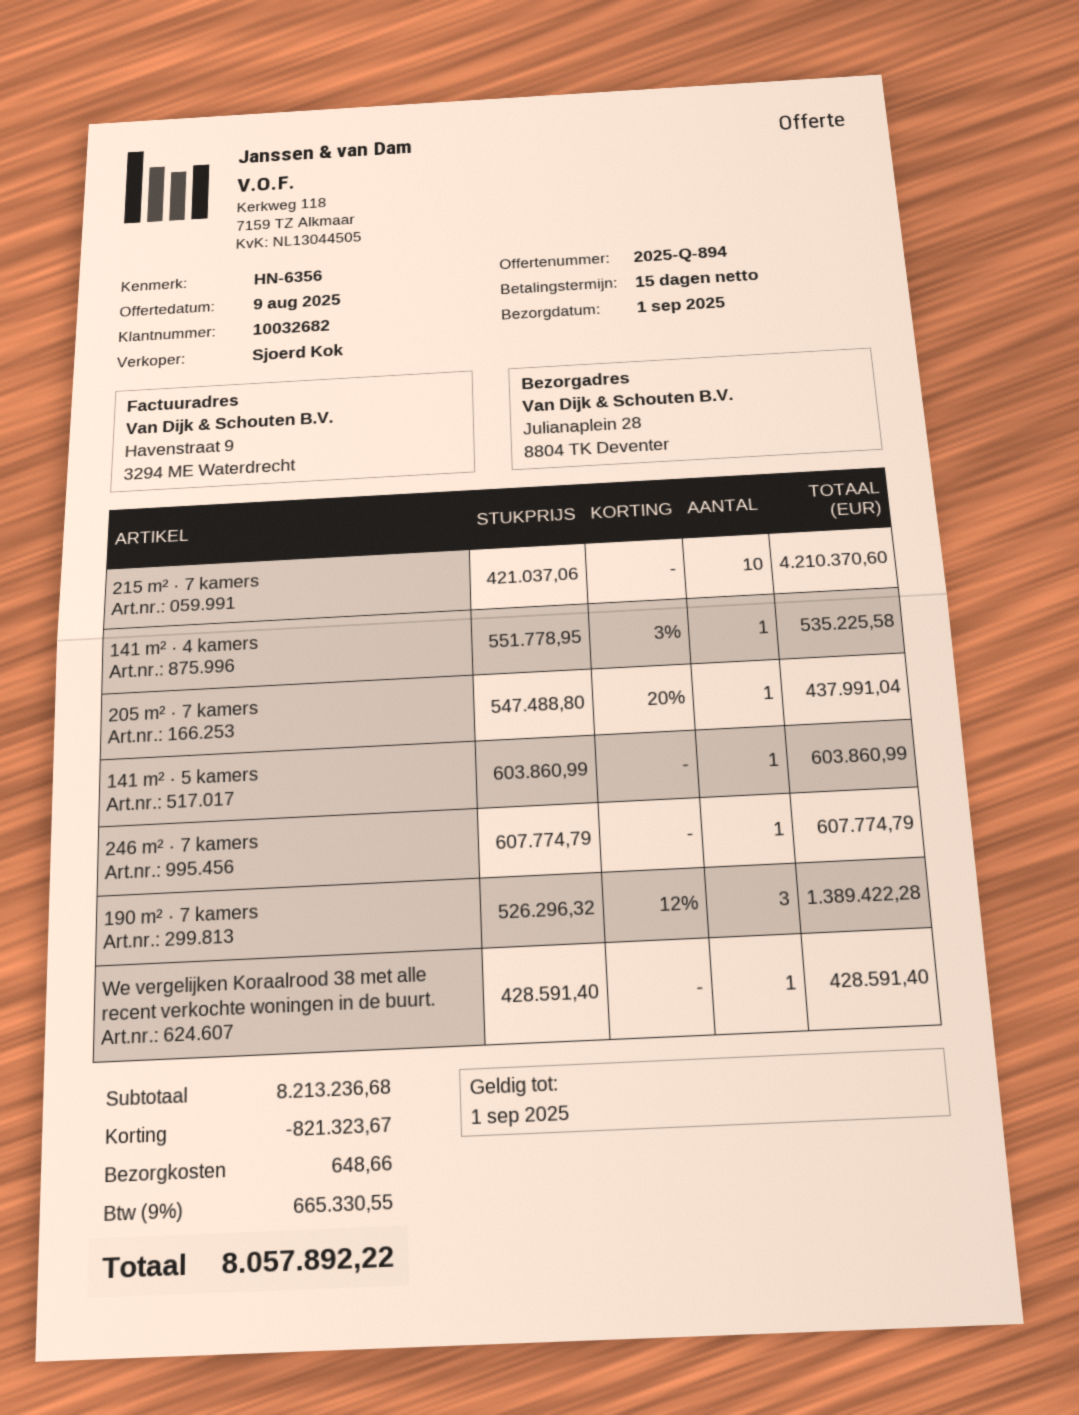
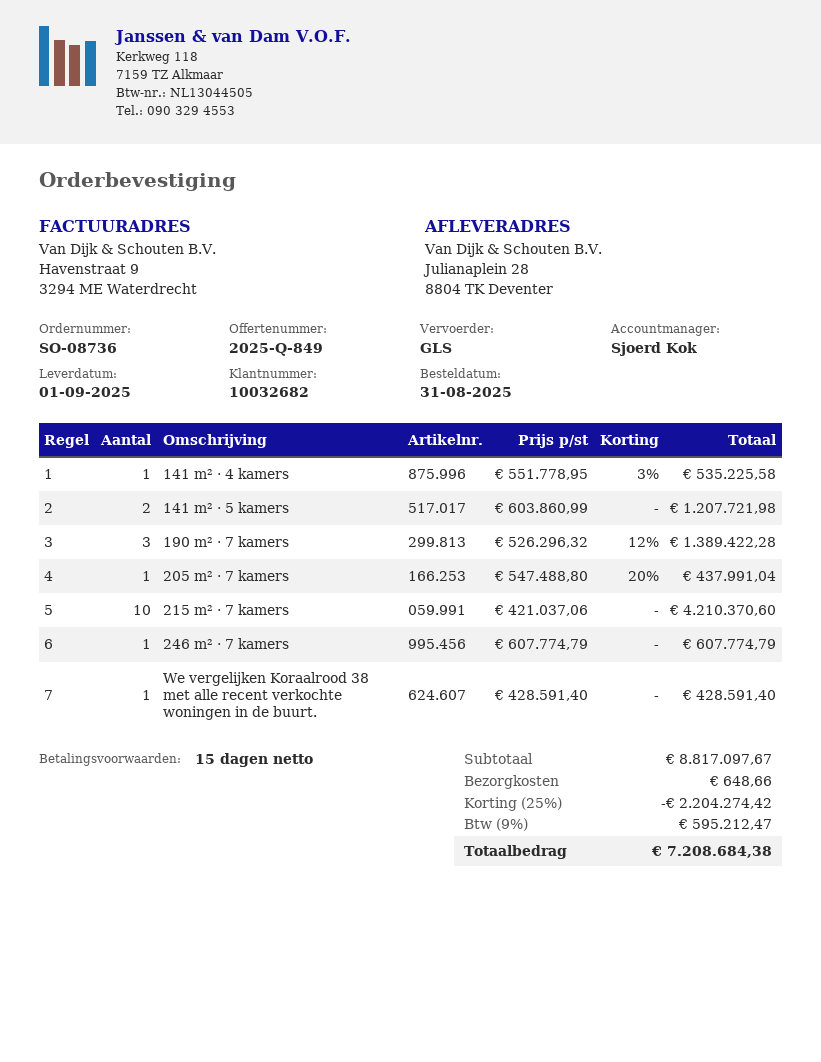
quote number: 2025-Q-894 -> 2025-Q-849
141 m² · 5 kamers: 1 x 603860.99 = 603860.99 -> 2 x 603860.99 = 1207721.98
subtotal: 8213236.68 -> 8817097.67
discount: 821323.67 -> 2204274.42
tax: 9% = 665330.55 -> 9% = 595212.47
total: 8057892.22 -> 7208684.38

